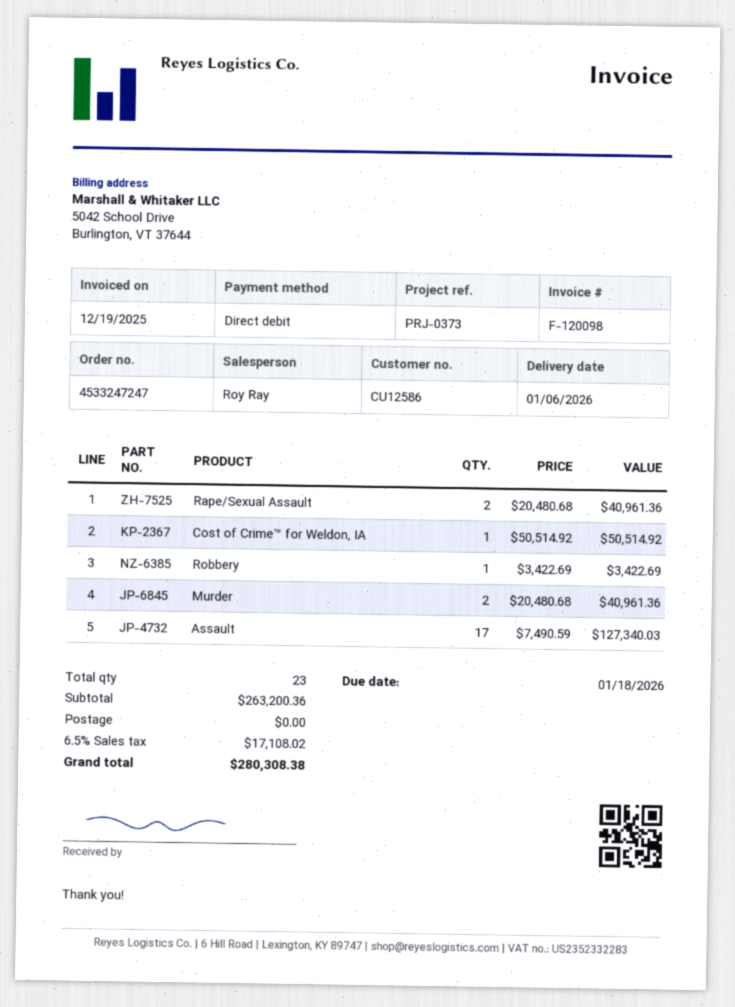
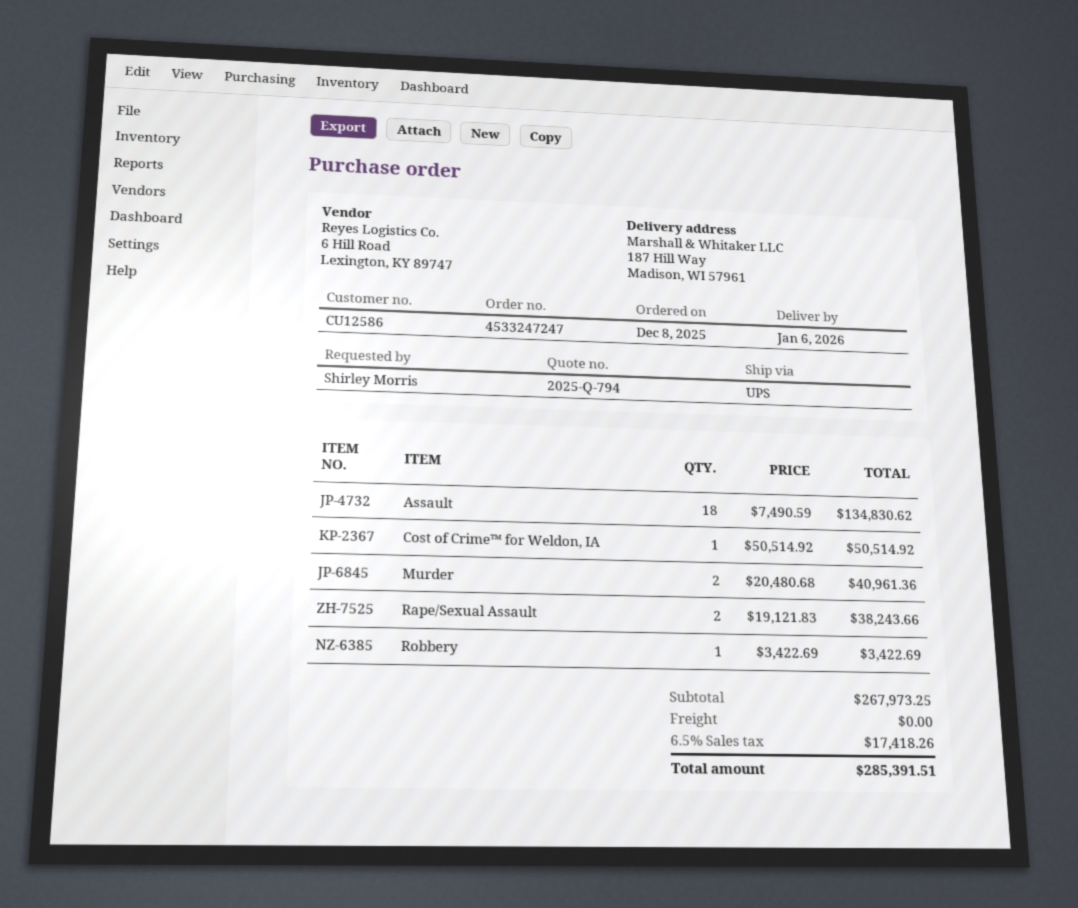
Rape/Sexual Assault: 2 x 20480.68 = 40961.36 -> 2 x 19121.83 = 38243.66
Assault: 17 x 7490.59 = 127340.03 -> 18 x 7490.59 = 134830.62
subtotal: 263200.36 -> 267973.25
tax: 6.5% = 17108.02 -> 6.5% = 17418.26
total: 280308.38 -> 285391.51

